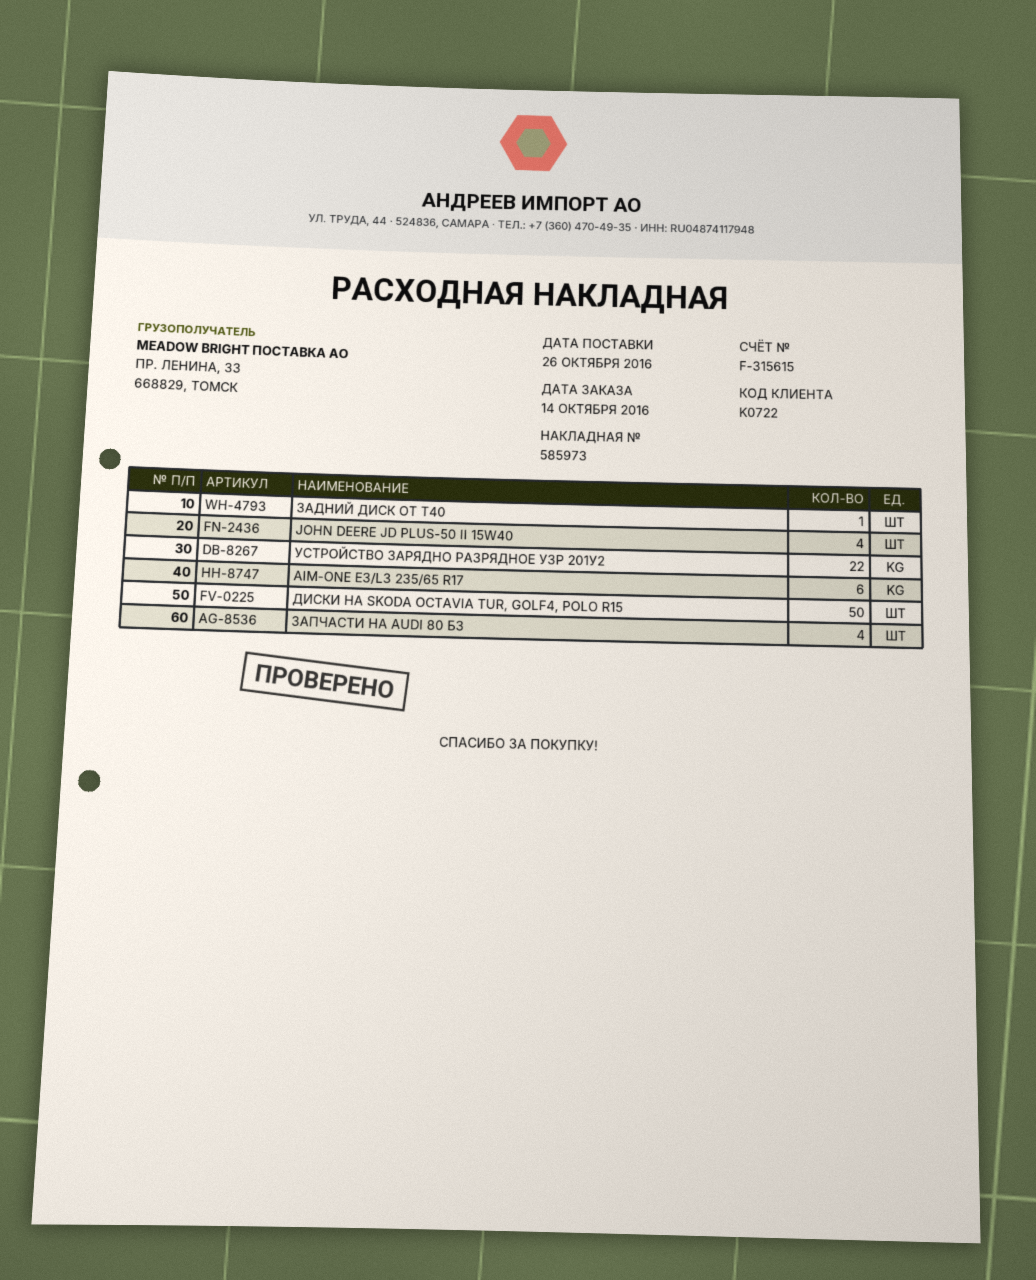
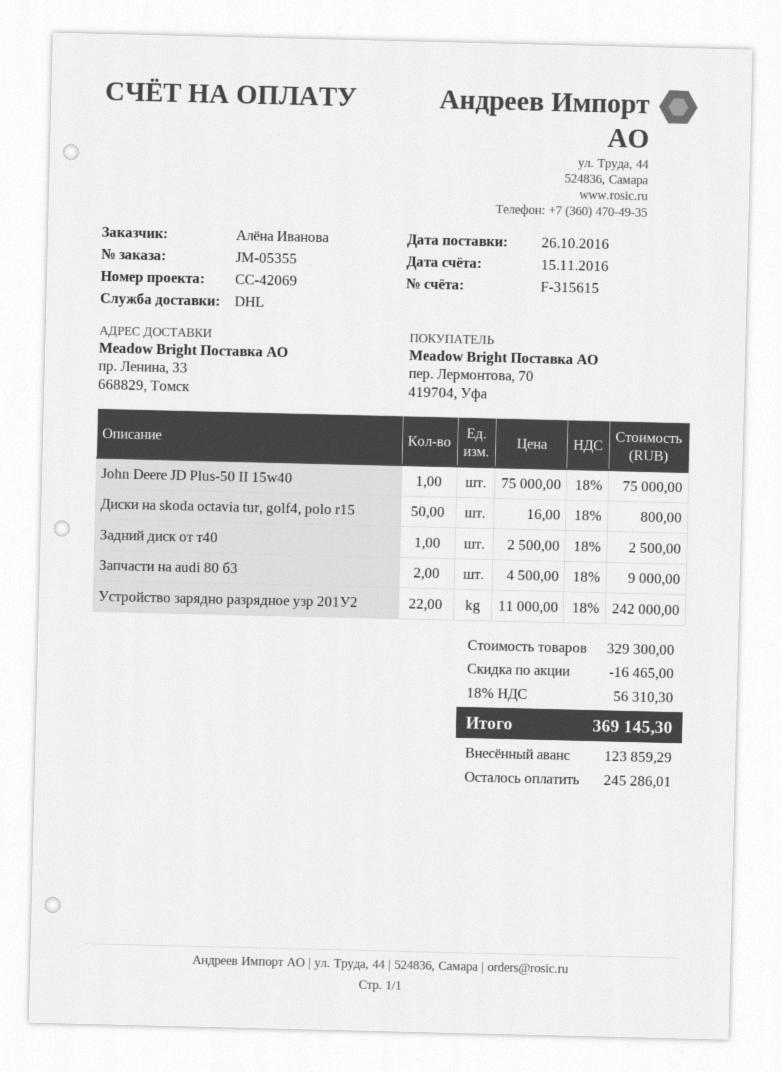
JOHN DEERE JD PLUS-50 II 15W40: 4 -> 1
AIM-ONE E3/L3 235/65 R17: 6 -> none
ЗАПЧАСТИ НА AUDI 80 Б3: 4 -> 2

